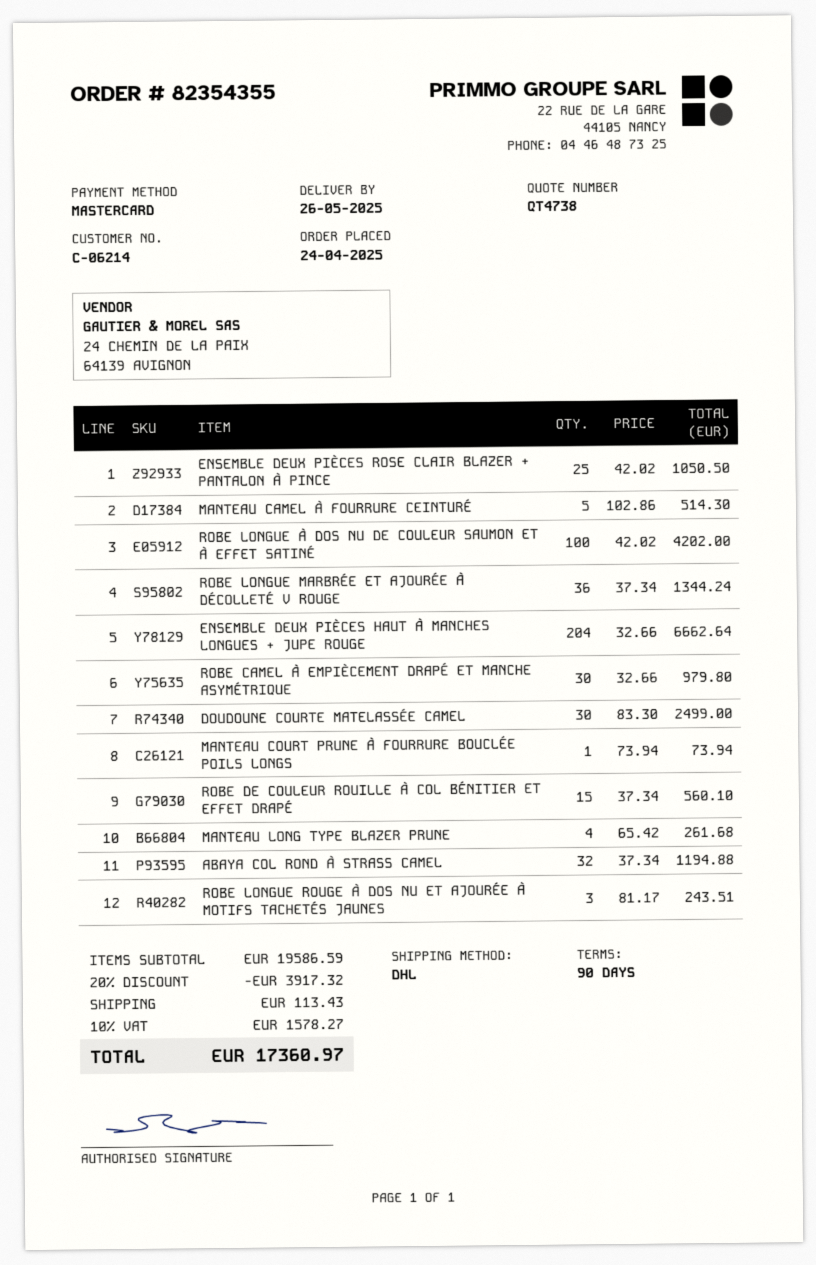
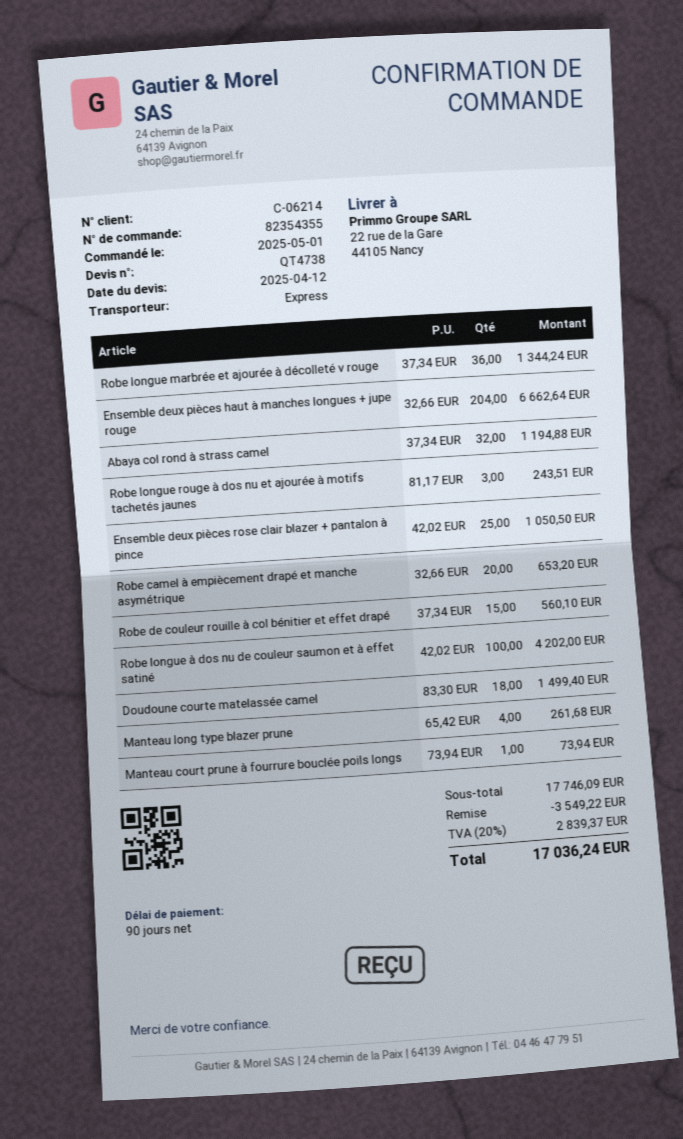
order date: 2025-04-24 -> 2025-05-01
shipping method: DHL -> express
MANTEAU CAMEL À FOURRURE CEINTURÉ: 5 x 102.86 = 514.30 -> none
ROBE CAMEL À EMPIÈCEMENT DRAPÉ ET MANCHE ASYMÉTRIQUE: 30 x 32.66 = 979.80 -> 20 x 32.66 = 653.20
DOUDOUNE COURTE MATELASSÉE CAMEL: 30 x 83.30 = 2499.00 -> 18 x 83.30 = 1499.40
subtotal: 19586.59 -> 17746.09
discount: 3917.32 -> 3549.22
shipping: 113.43 -> none
tax: 10% = 1578.27 -> 20% = 2839.37
total: 17360.97 -> 17036.24

